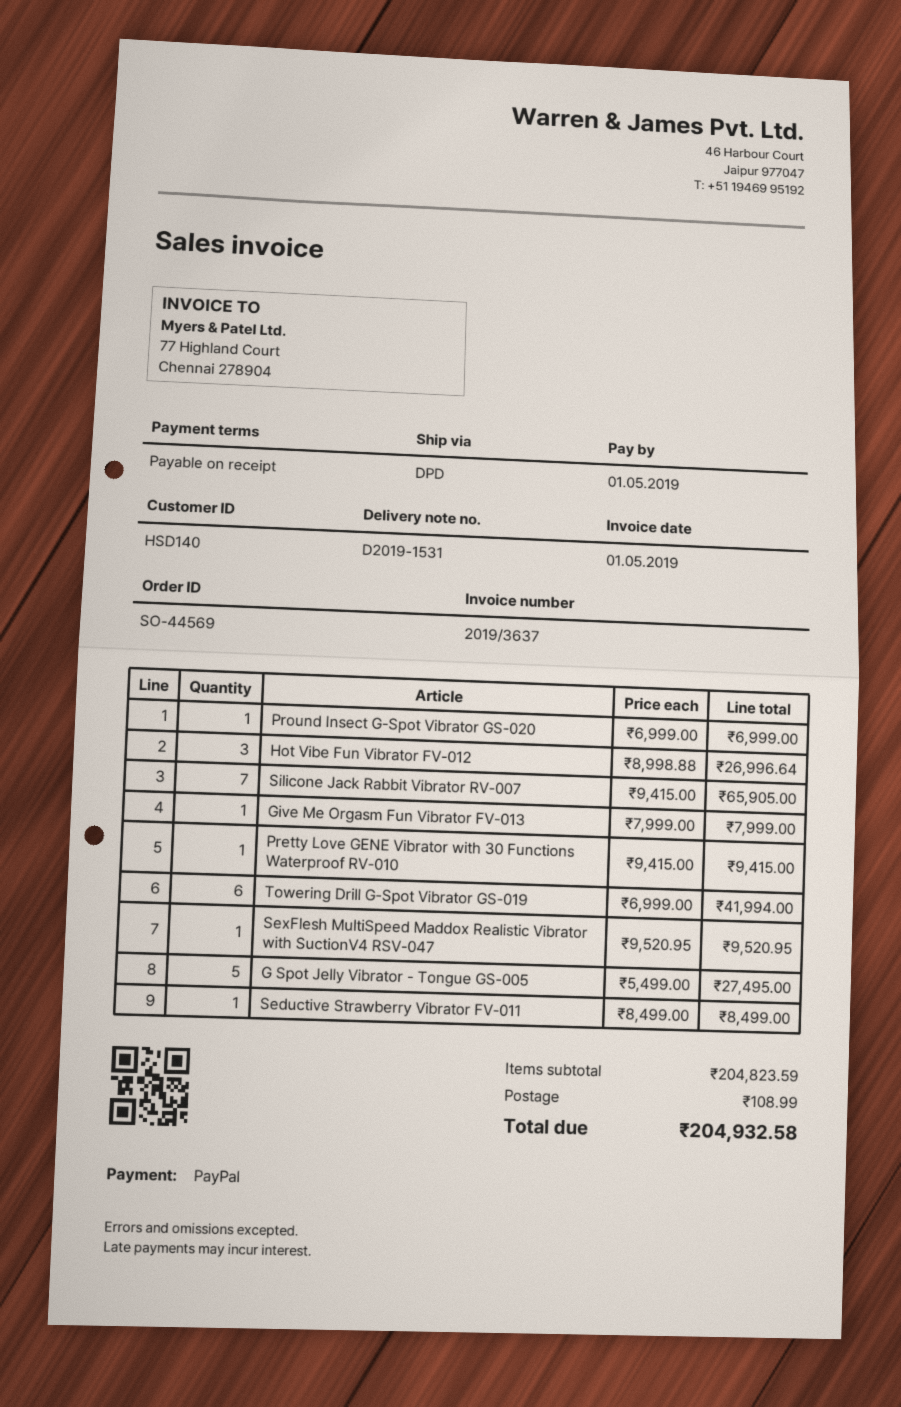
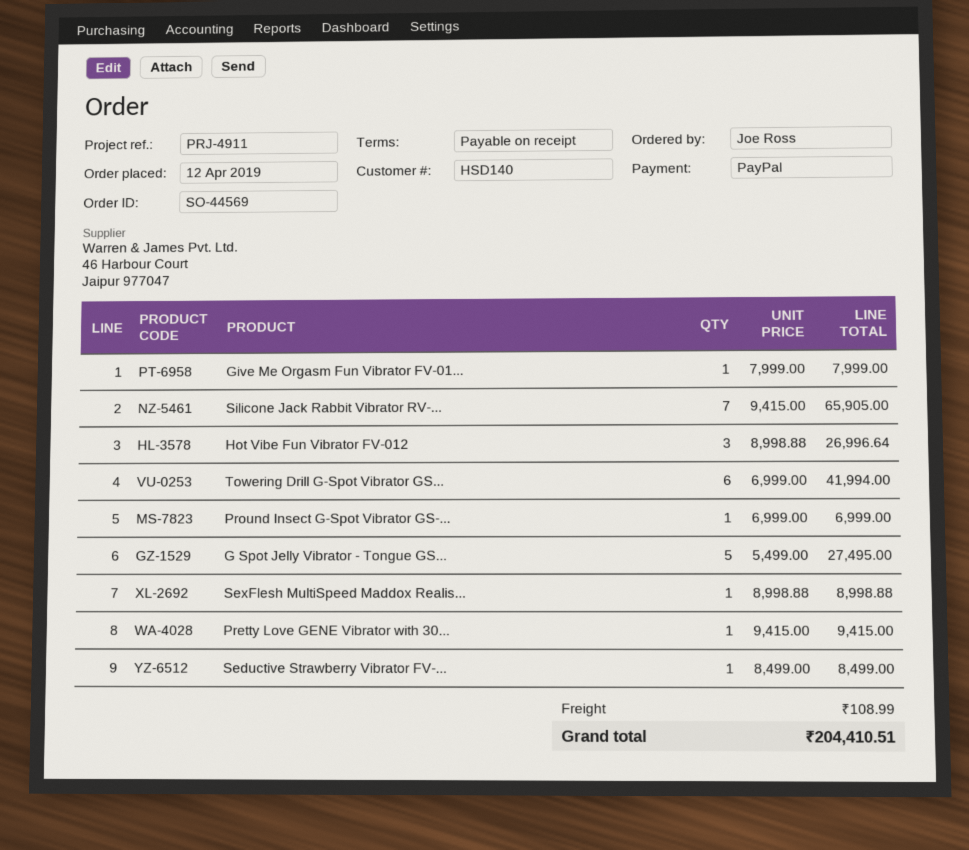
SexFlesh MultiSpeed Maddox Realistic Vibrator with SuctionV4 RSV-047: 1 x 9520.95 = 9520.95 -> 1 x 8998.88 = 8998.88
total: 204932.58 -> 204410.51

